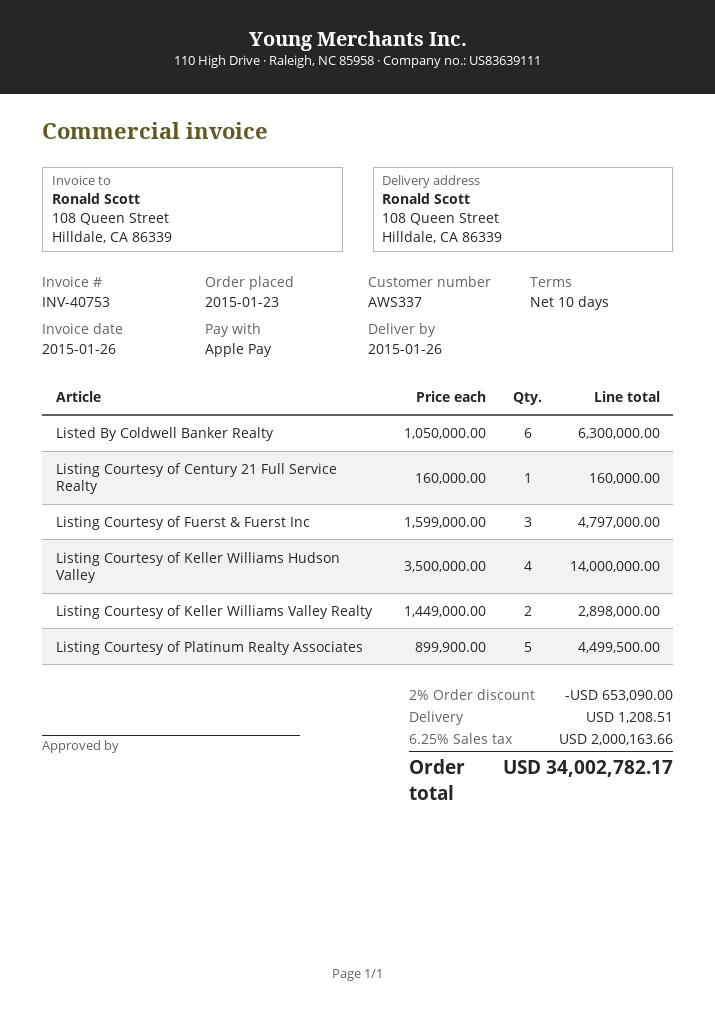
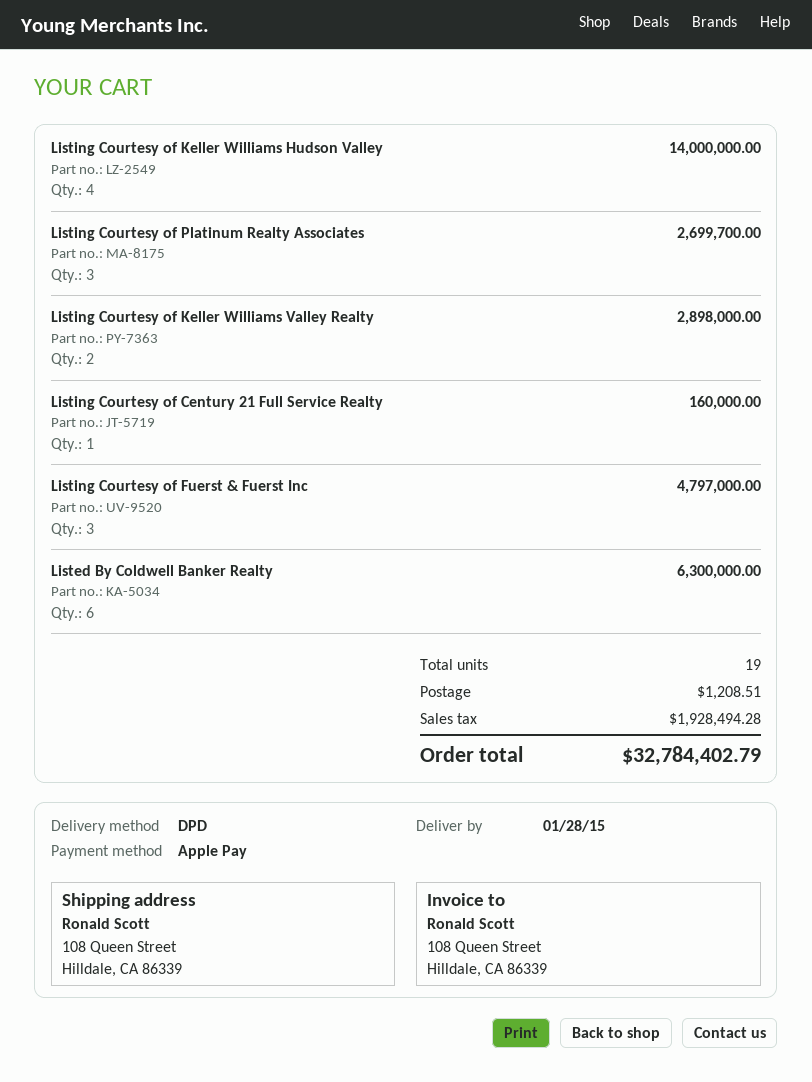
delivery date: 2015-01-26 -> 2015-01-28
Listing Courtesy of Platinum Realty Associates: 5 for 4499500.00 -> 3 for 2699700.00
discount: 2% = 653090.00 -> none
tax: 2000163.66 -> 1928494.28
total: 34002782.17 -> 32784402.79

